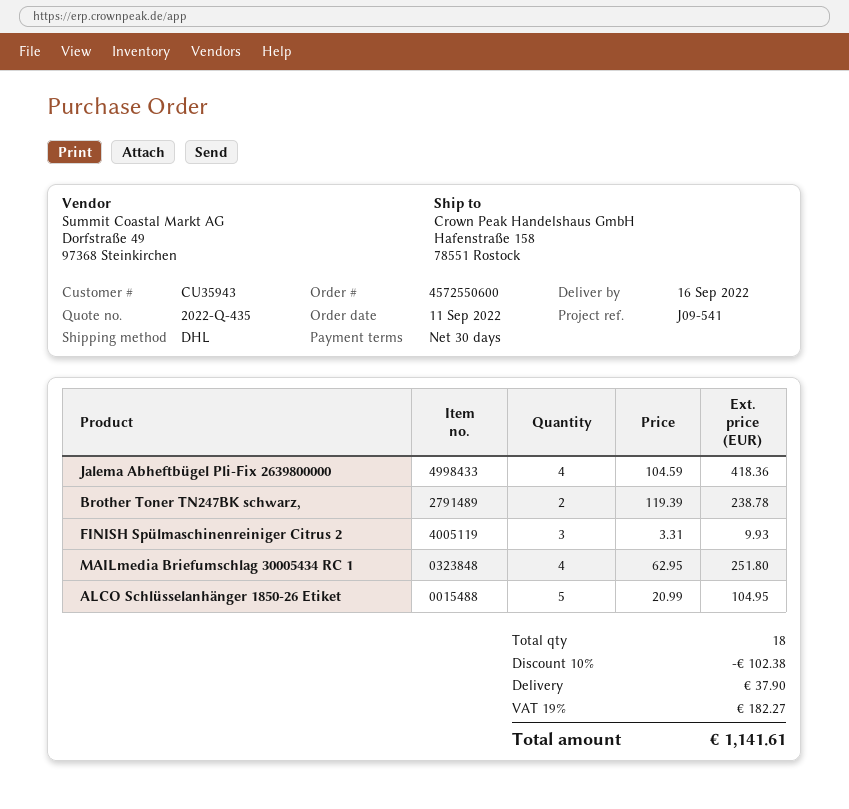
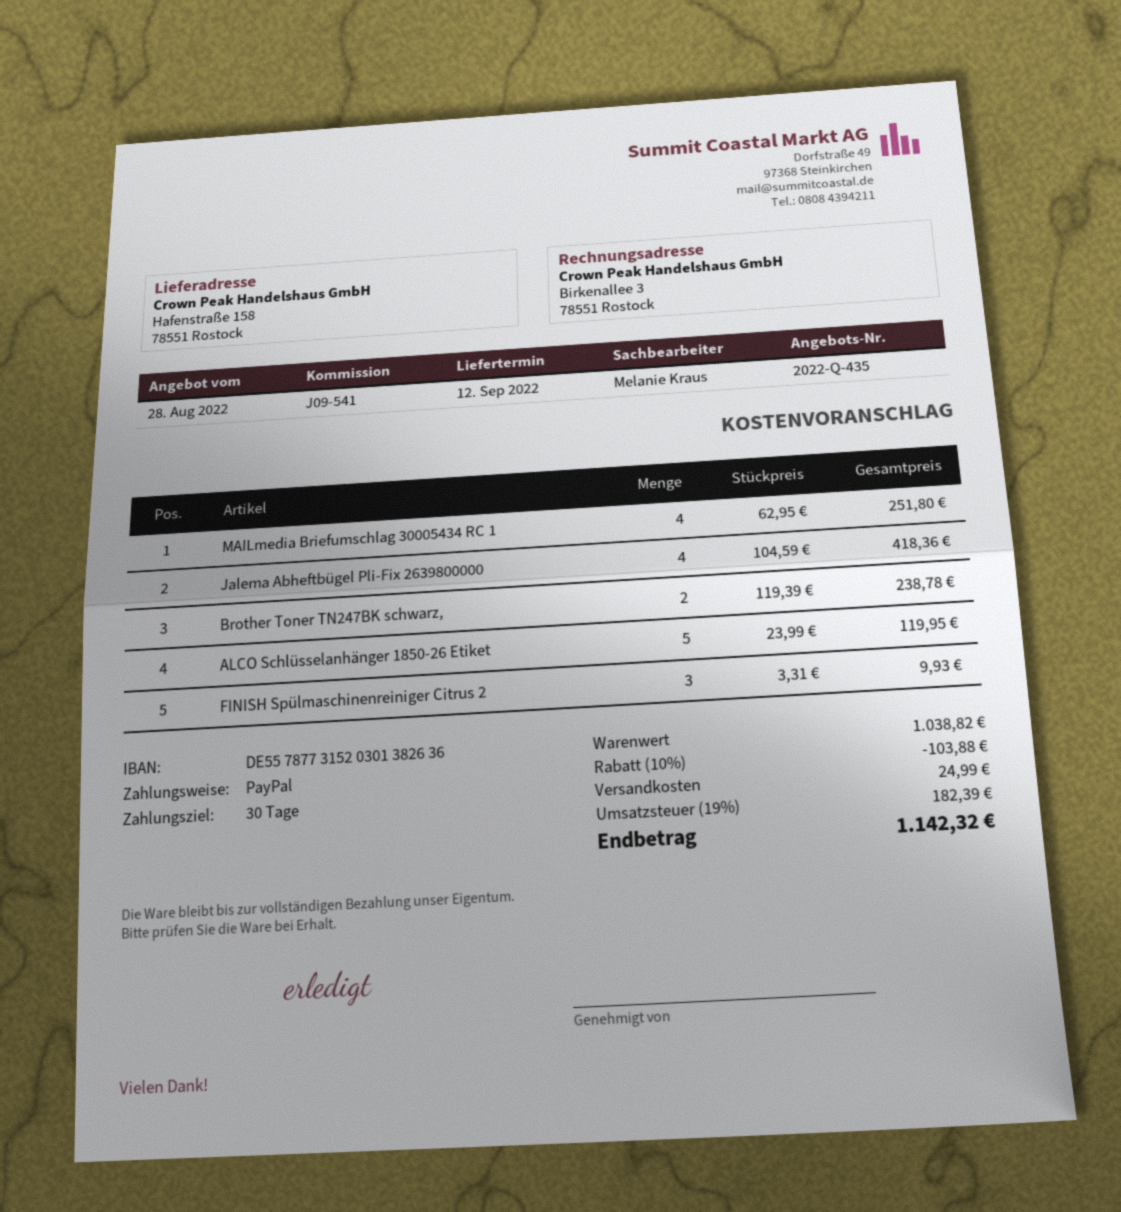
delivery date: 2022-09-16 -> 2022-09-12
ALCO Schlüsselanhänger 1850-26 Etiket: 5 x 20.99 = 104.95 -> 5 x 23.99 = 119.95
discount: 10% = 102.38 -> 10% = 103.88
shipping: 37.90 -> 24.99
tax: 19% = 182.27 -> 19% = 182.39
total: 1141.61 -> 1142.32

